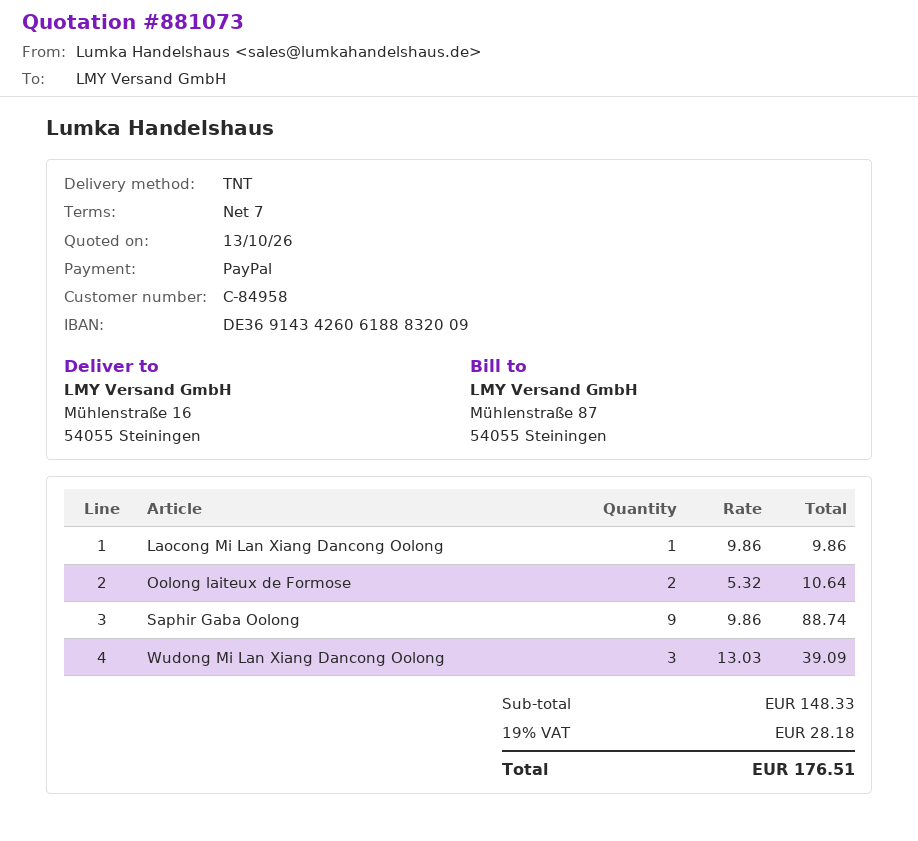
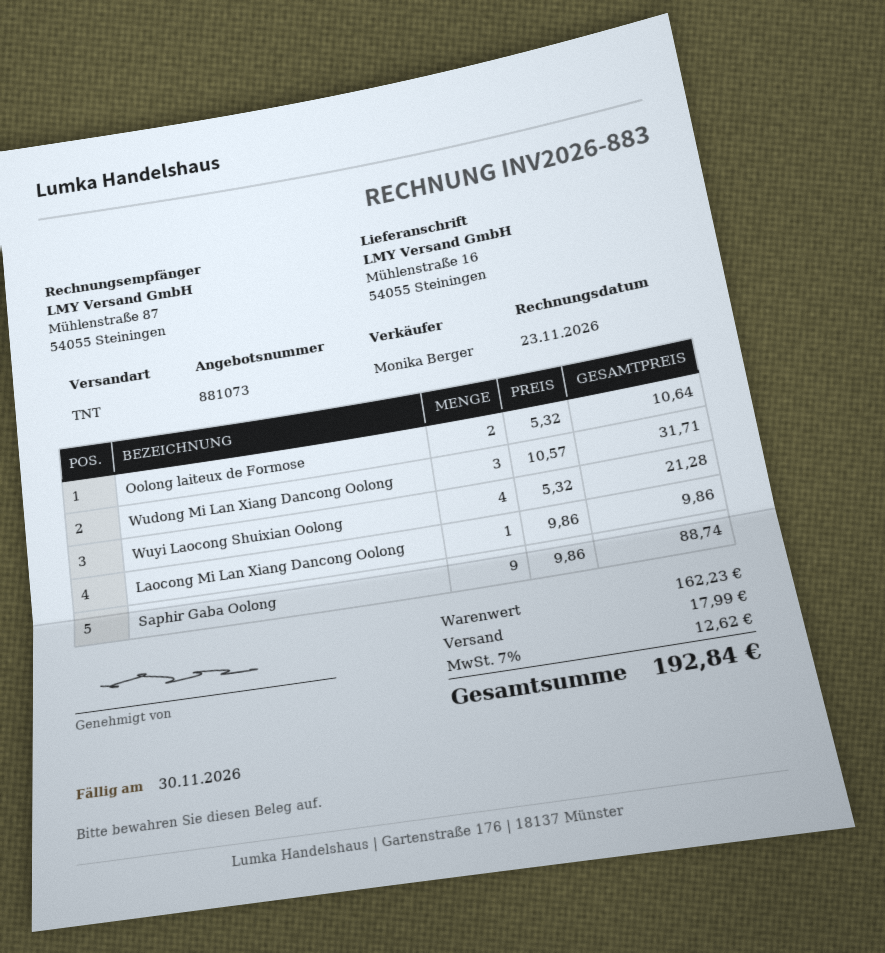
Wudong Mi Lan Xiang Dancong Oolong: 3 x 13.03 = 39.09 -> 3 x 10.57 = 31.71
Wuyi Laocong Shuixian Oolong: none -> 4 x 5.32 = 21.28
subtotal: 148.33 -> 162.23
shipping: none -> 17.99
tax: 19% = 28.18 -> 7% = 12.62
total: 176.51 -> 192.84

